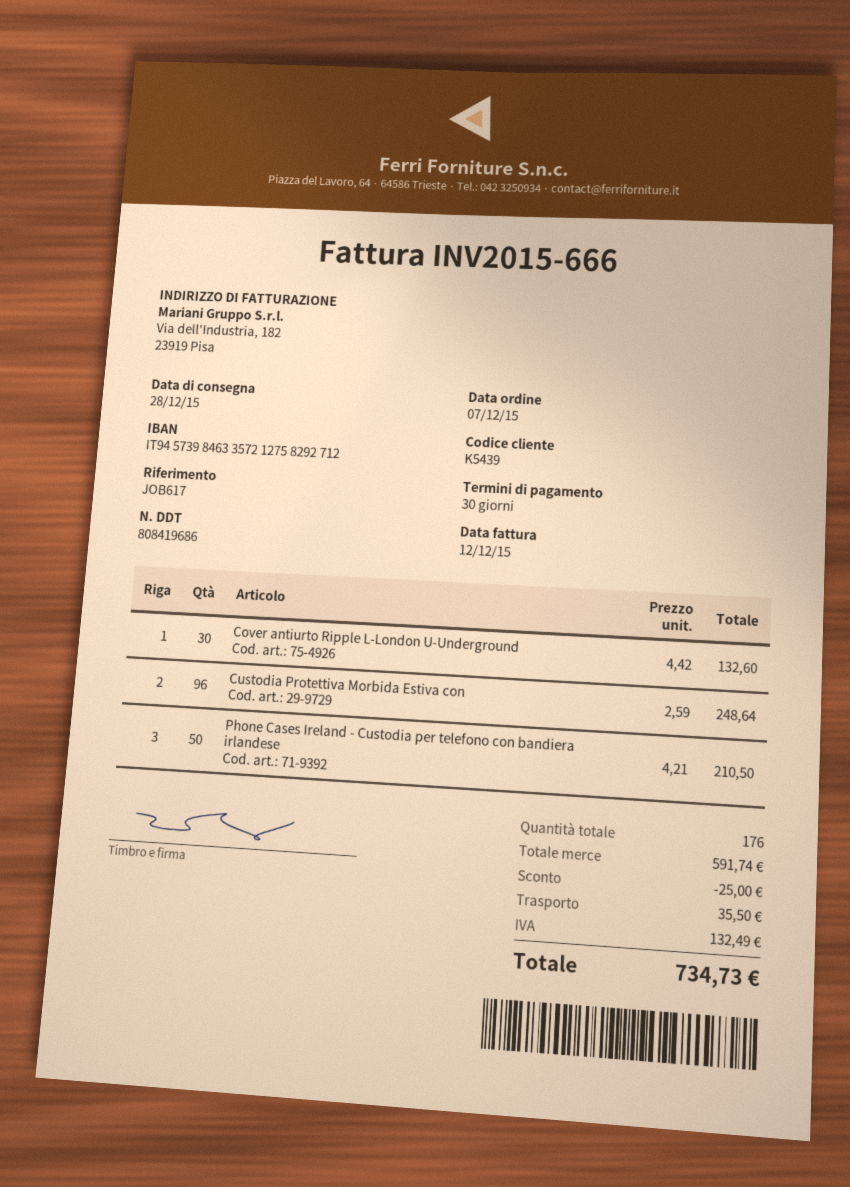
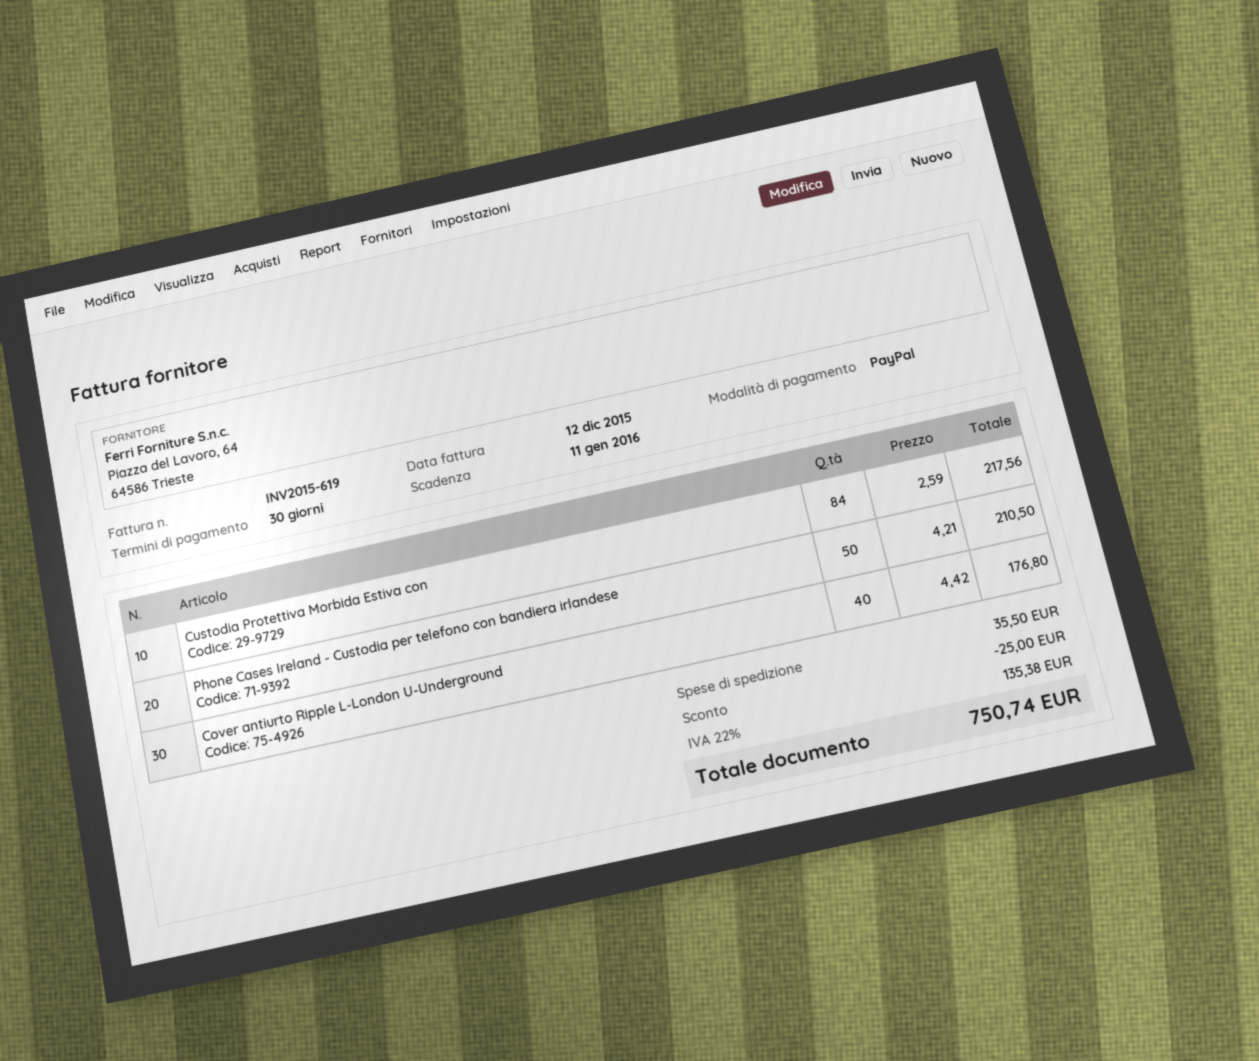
invoice number: INV2015-666 -> INV2015-619
Cover antiurto Ripple L-London U-Underground: 30 x 4.42 = 132.60 -> 40 x 4.42 = 176.80
Custodia Protettiva Morbida Estiva con: 96 x 2.59 = 248.64 -> 84 x 2.59 = 217.56
tax: 132.49 -> 135.38
total: 734.73 -> 750.74

